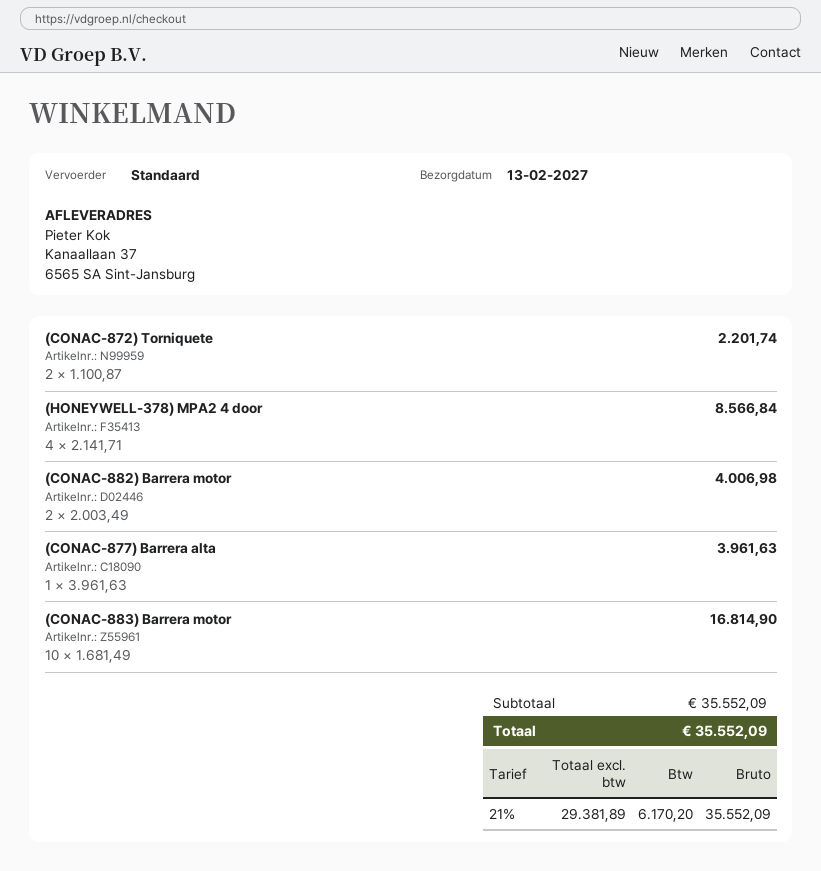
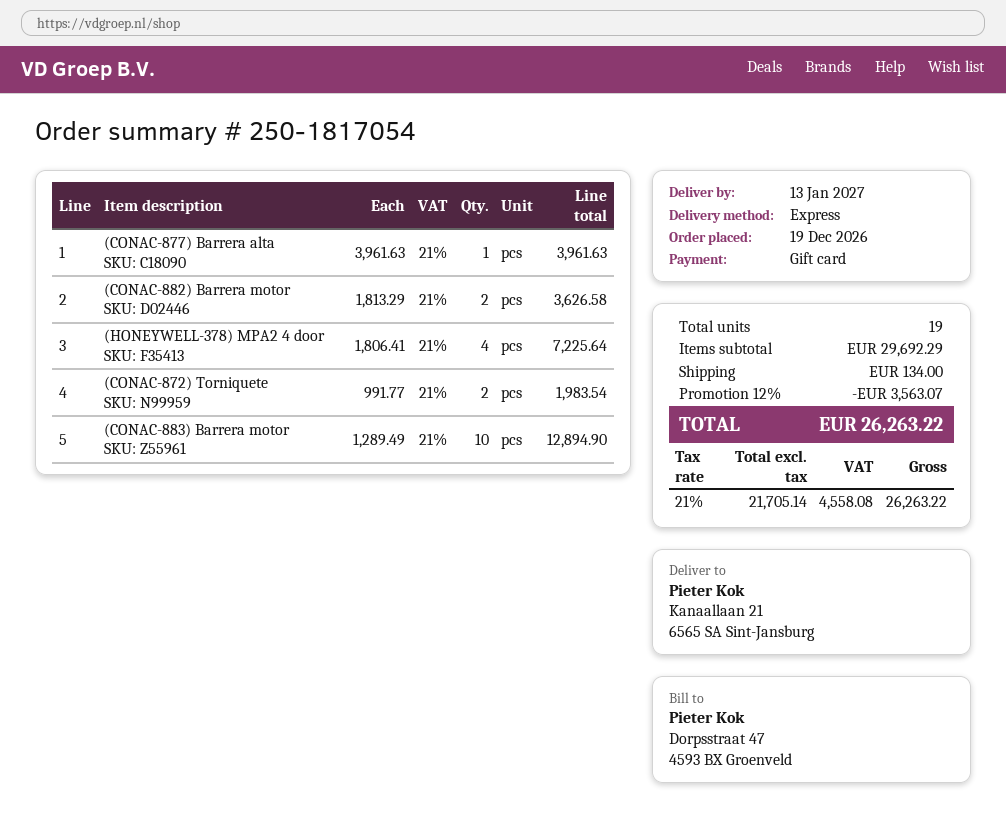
delivery date: 2027-02-13 -> 2027-01-13
shipping method: standard -> express
ship to: Kanaallaan 37, 6565 SA Sint-Jansburg -> Kanaallaan 21, 6565 SA Sint-Jansburg
(CONAC-872) Torniquete: 2 x 1100.87 = 2201.74 -> 2 x 991.77 = 1983.54
(HONEYWELL-378) MPA2 4 door: 4 x 2141.71 = 8566.84 -> 4 x 1806.41 = 7225.64
(CONAC-882) Barrera motor: 2 x 2003.49 = 4006.98 -> 2 x 1813.29 = 3626.58
(CONAC-883) Barrera motor: 10 x 1681.49 = 16814.90 -> 10 x 1289.49 = 12894.90
subtotal: 35552.09 -> 29692.29
discount: none -> 12% = 3563.07
shipping: none -> 134.00
net: 29381.89 -> 21705.14
tax: 21% = 6170.20 -> 21% = 4558.08
total: 35552.09 -> 26263.22

